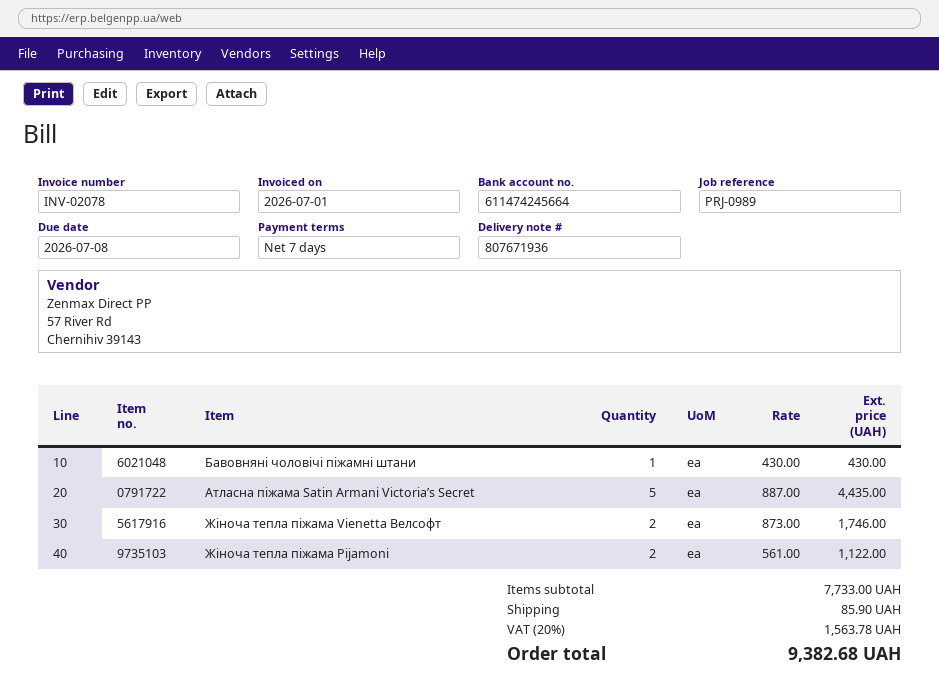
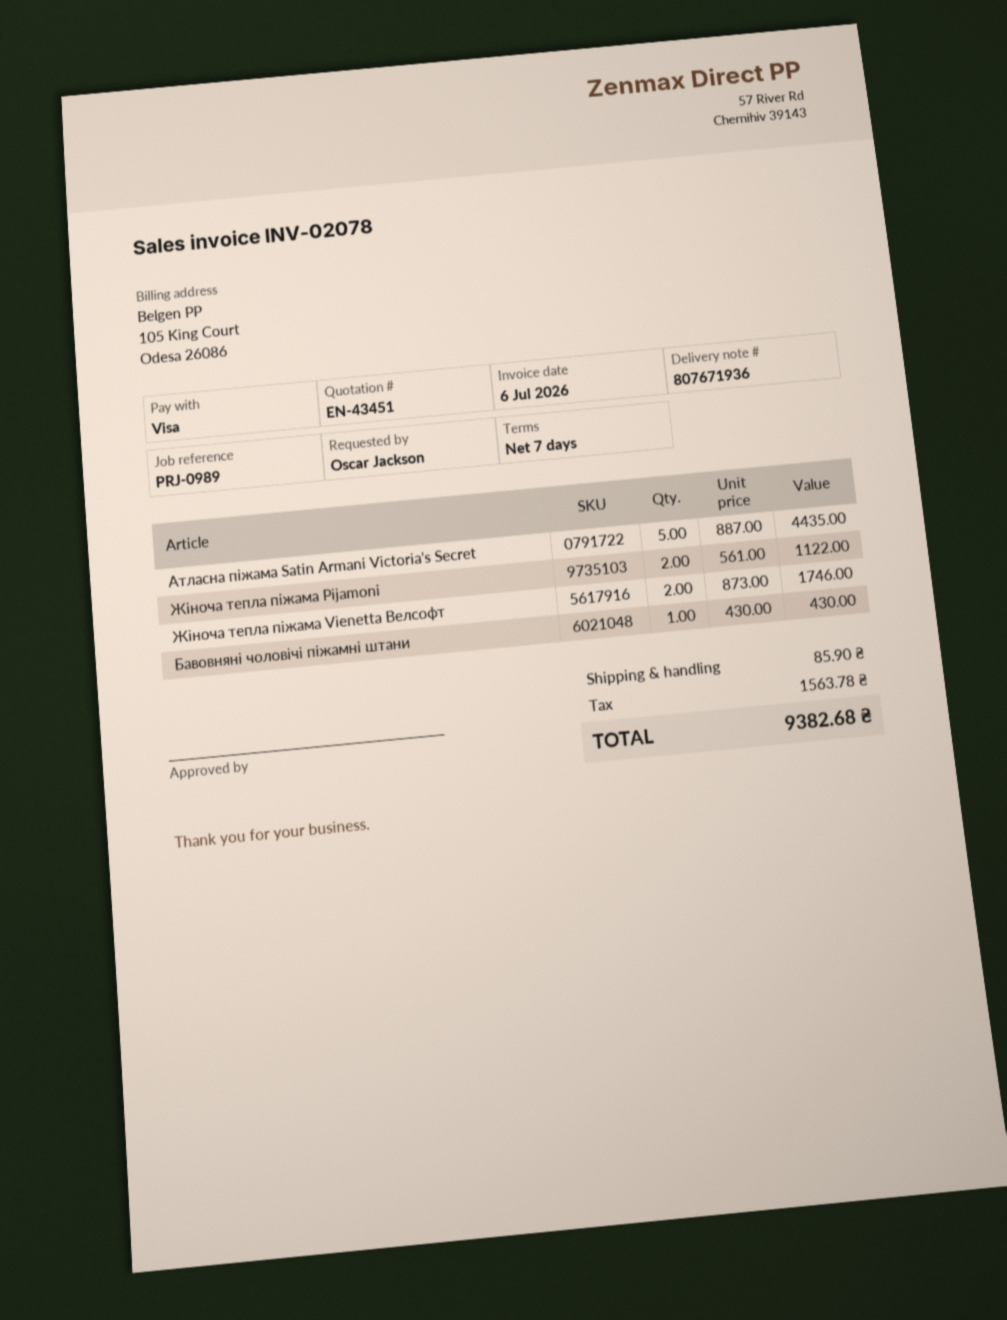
invoice date: 2026-07-01 -> 2026-07-06

